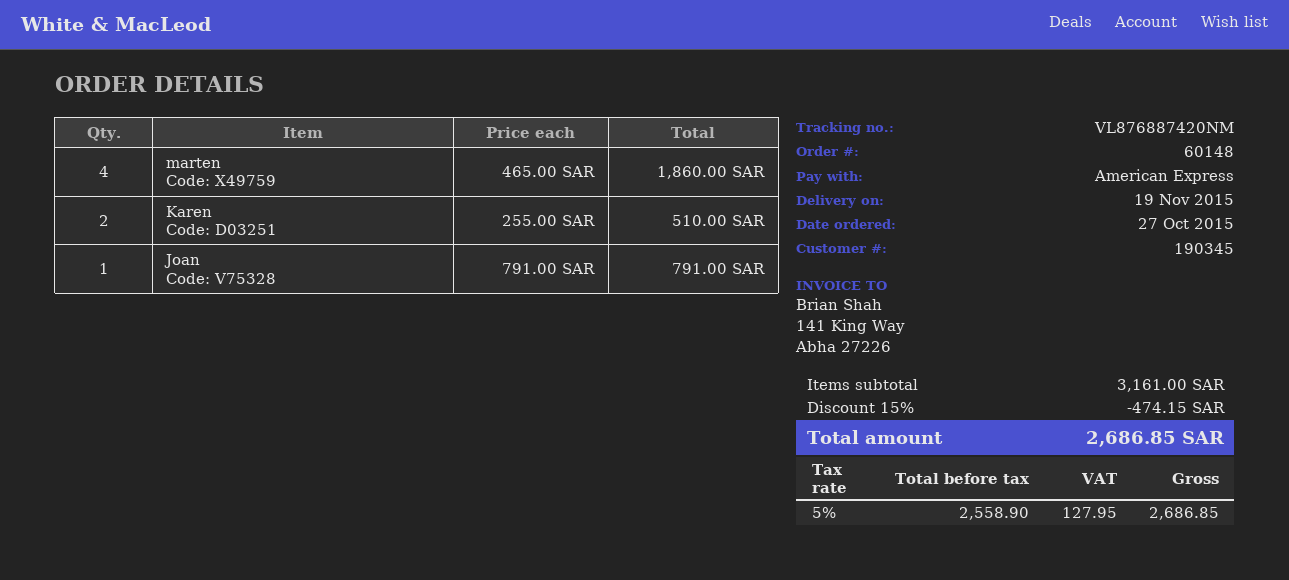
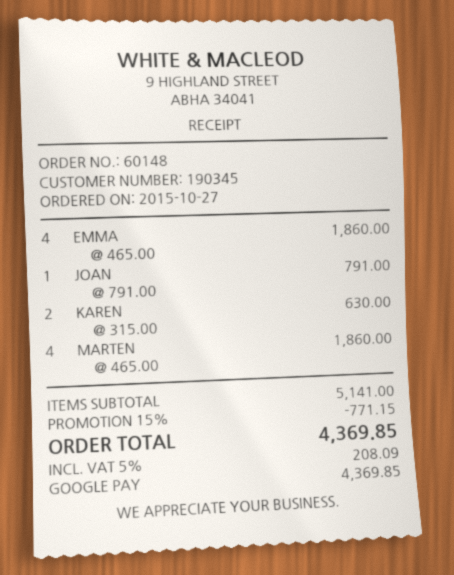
payment method: American Express -> Google Pay
Karen: 2 x 255.00 = 510.00 -> 2 x 315.00 = 630.00
EMMA: none -> 4 x 465.00 = 1860.00
subtotal: 3161.00 -> 5141.00
discount: 15% = 474.15 -> 15% = 771.15
tax: 5% = 127.95 -> 5% = 208.09
total: 2686.85 -> 4369.85

